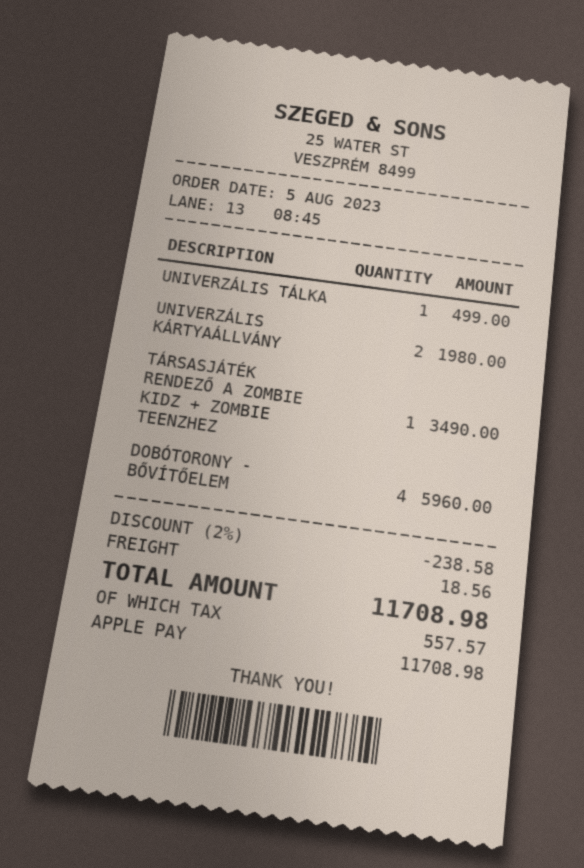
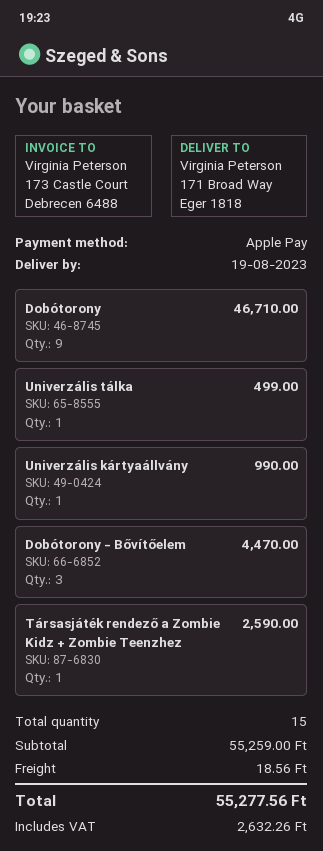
UNIVERZÁLIS KÁRTYAÁLLVÁNY: 2 for 1980.00 -> 1 for 990.00
TÁRSASJÁTÉK RENDEZŐ A ZOMBIE KIDZ + ZOMBIE TEENZHEZ: 1 for 3490.00 -> 1 for 2590.00
DOBÓTORONY - BŐVÍTŐELEM: 4 for 5960.00 -> 3 for 4470.00
Dobótorony: none -> 9 for 46710.00
discount: 2% = 238.58 -> none
tax: 557.57 -> 2632.26
total: 11708.98 -> 55277.56

